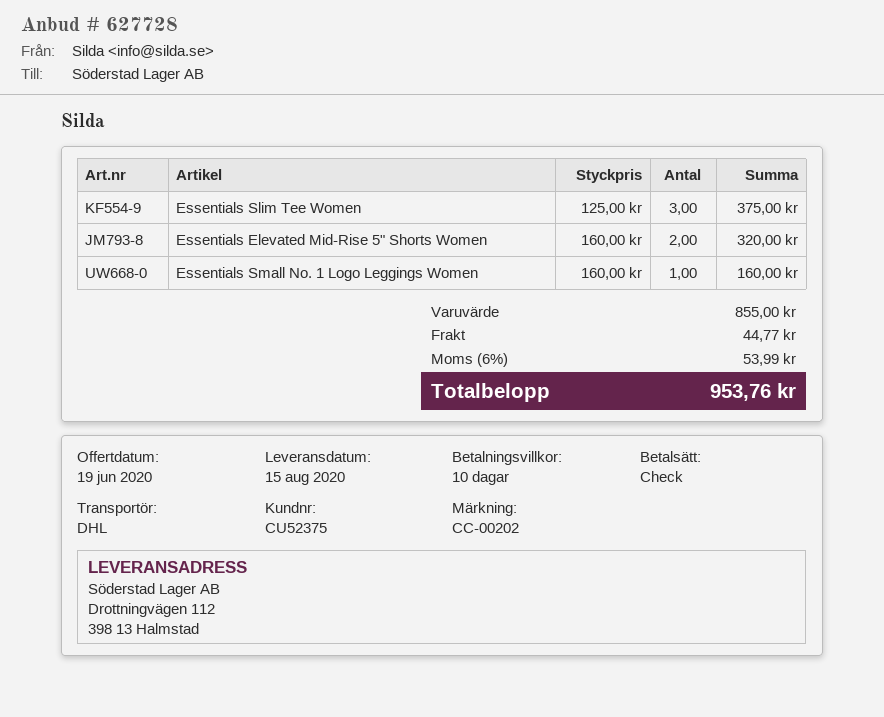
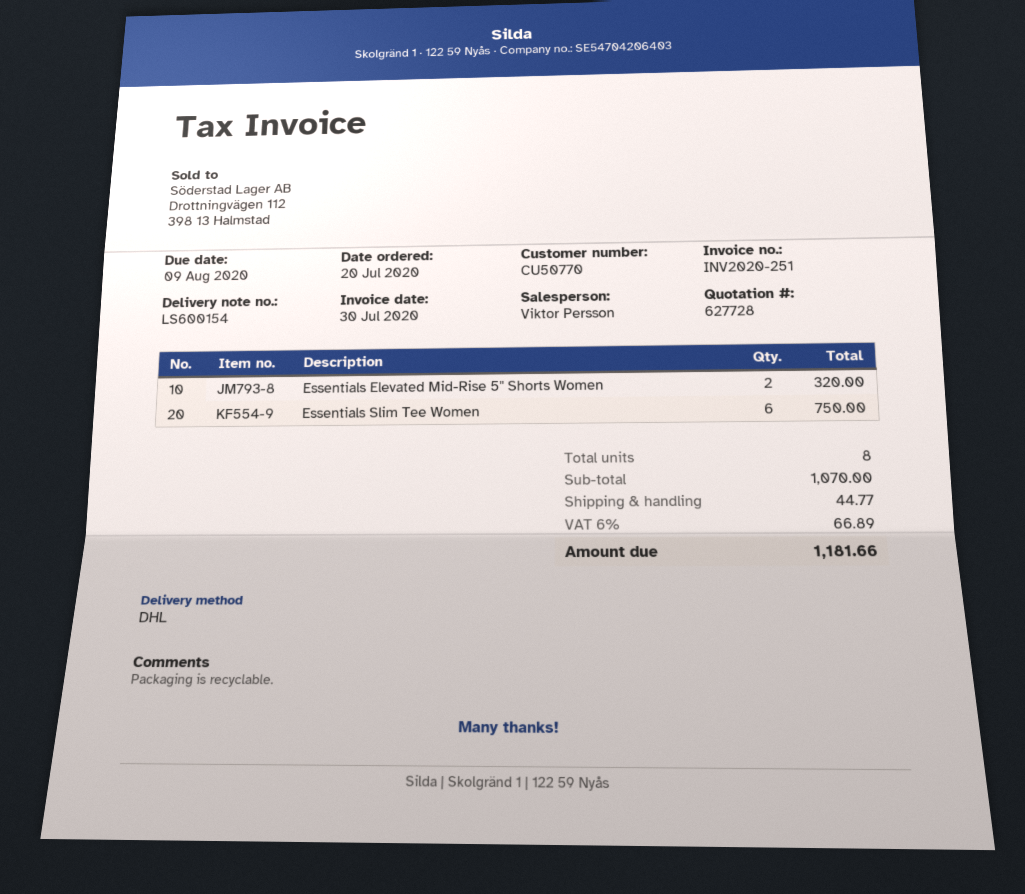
customer number: CU52375 -> CU50770
Essentials Slim Tee Women: 3 for 375.00 -> 6 for 750.00
Essentials Small No. 1 Logo Leggings Women: 1 for 160.00 -> none
subtotal: 855.00 -> 1070.00
tax: 6% = 53.99 -> 6% = 66.89
total: 953.76 -> 1181.66

